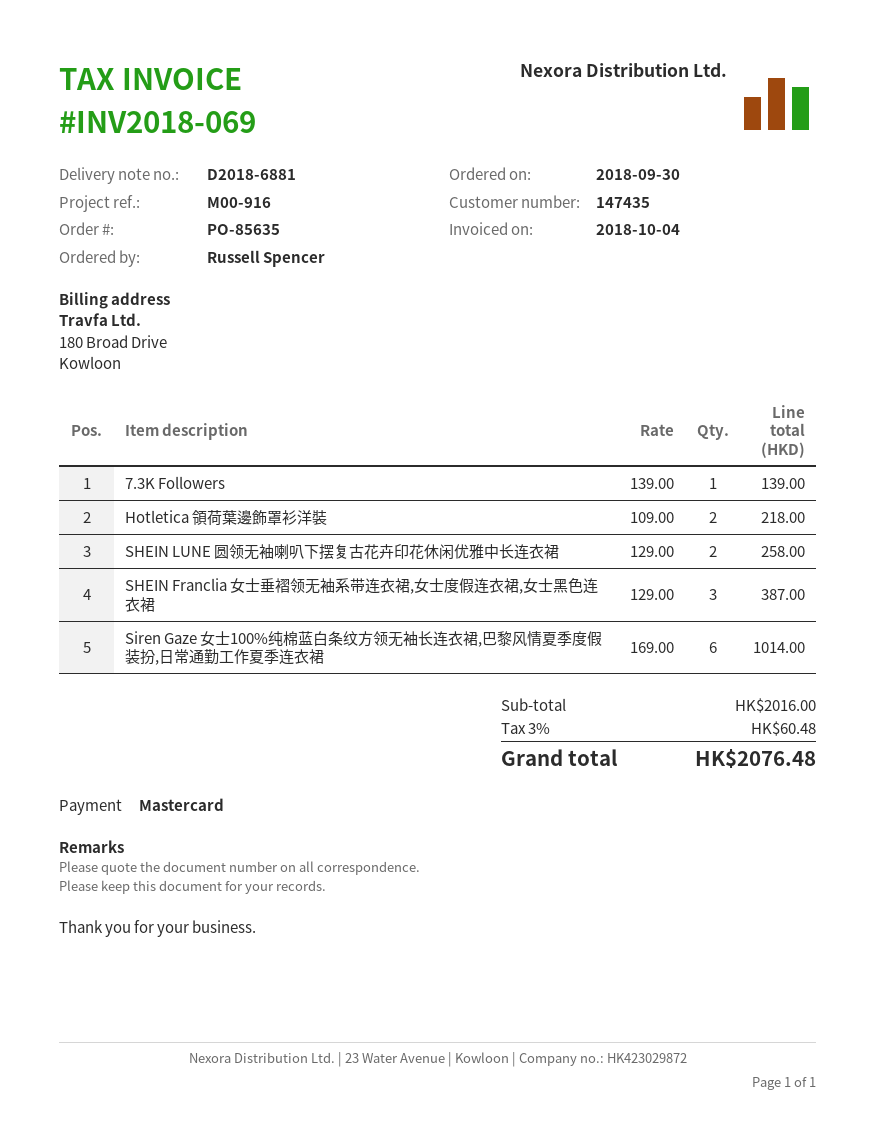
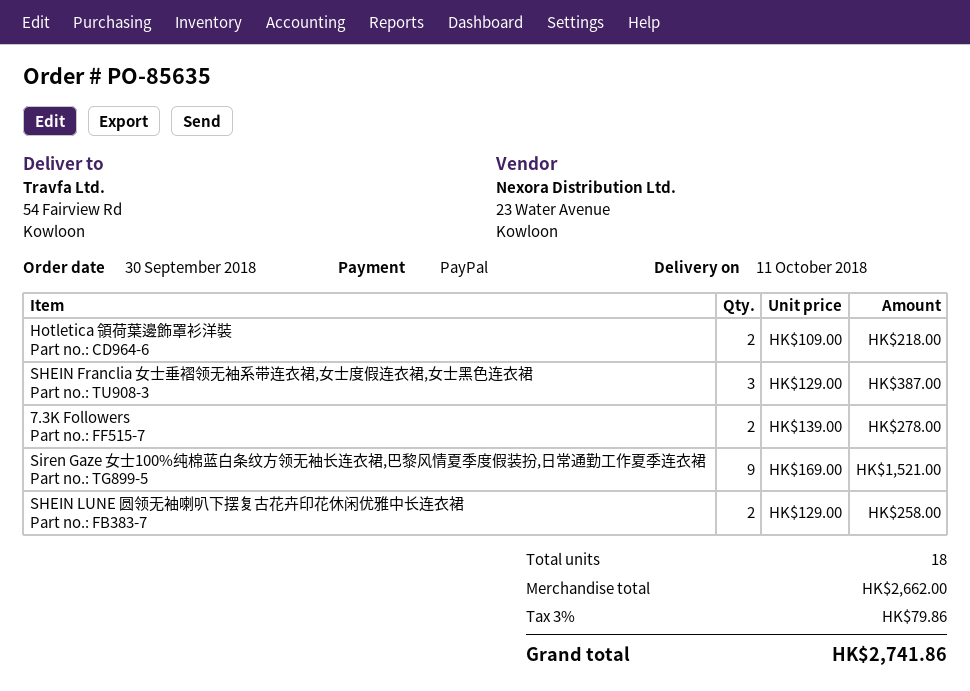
payment method: Mastercard -> PayPal
7.3K Followers: 1 x 139.00 = 139.00 -> 2 x 139.00 = 278.00
Siren Gaze 女士100%纯棉蓝白条纹方领无袖长连衣裙,巴黎风情夏季度假装扮,日常通勤工作夏季连衣裙: 6 x 169.00 = 1014.00 -> 9 x 169.00 = 1521.00
subtotal: 2016.00 -> 2662.00
tax: 3% = 60.48 -> 3% = 79.86
total: 2076.48 -> 2741.86

